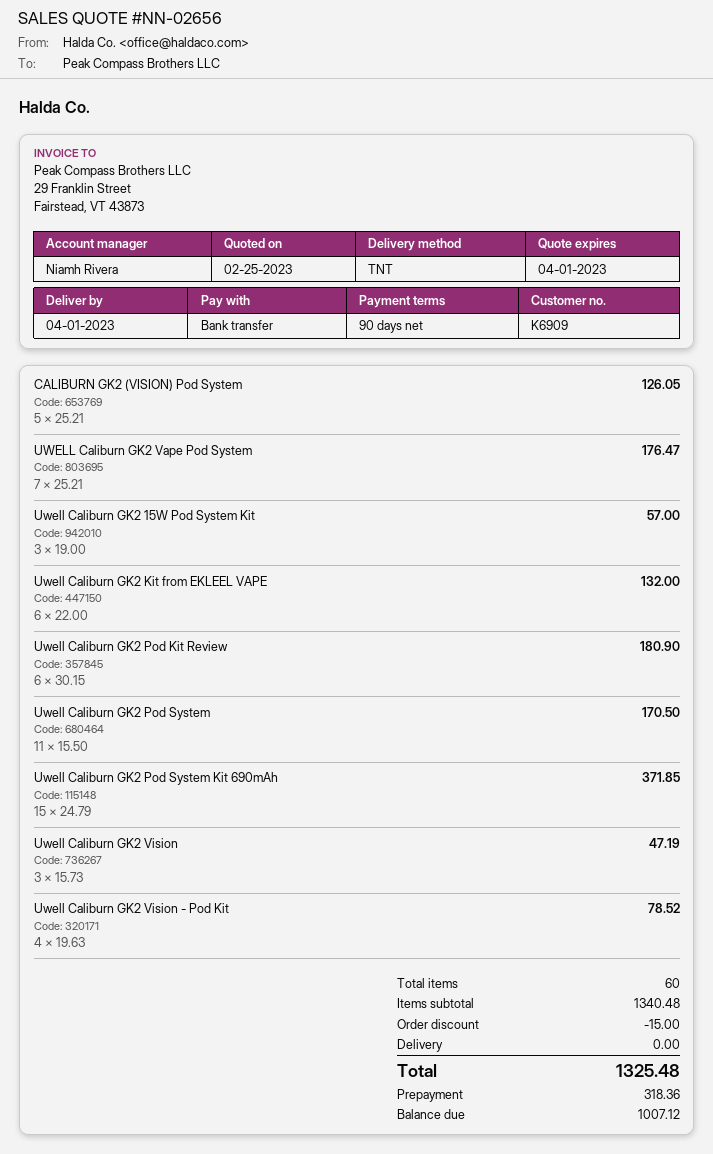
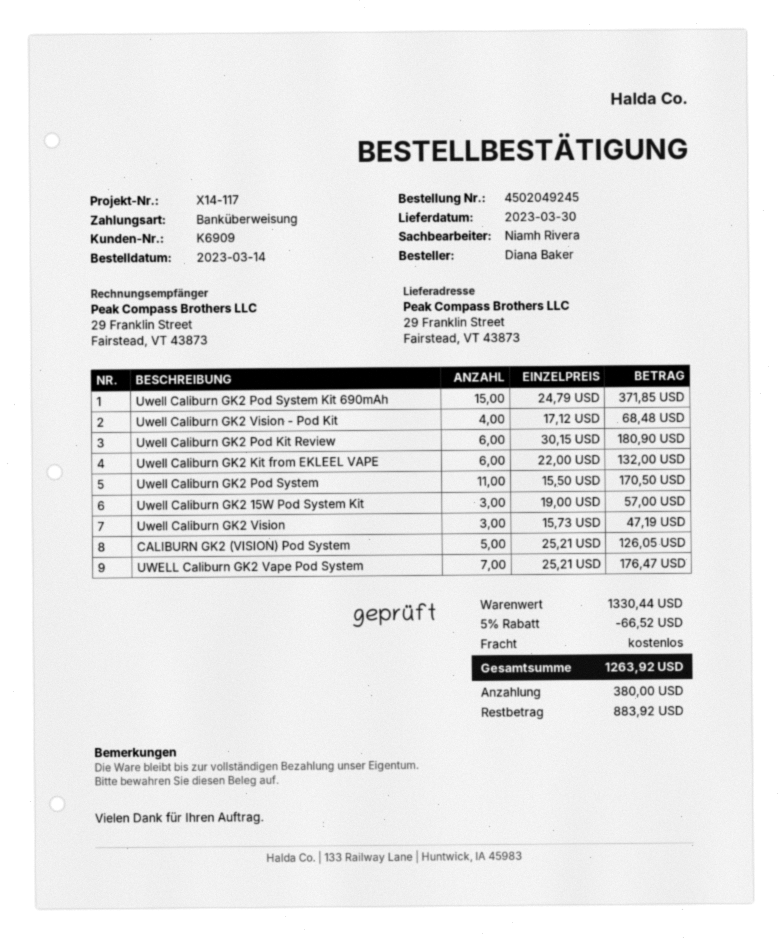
delivery date: 2023-04-01 -> 2023-03-30
Uwell Caliburn GK2 Vision - Pod Kit: 4 x 19.63 = 78.52 -> 4 x 17.12 = 68.48
subtotal: 1340.48 -> 1330.44
discount: 15.00 -> 66.52
total: 1325.48 -> 1263.92
deposit: 318.36 -> 380.00
balance: 1007.12 -> 883.92

